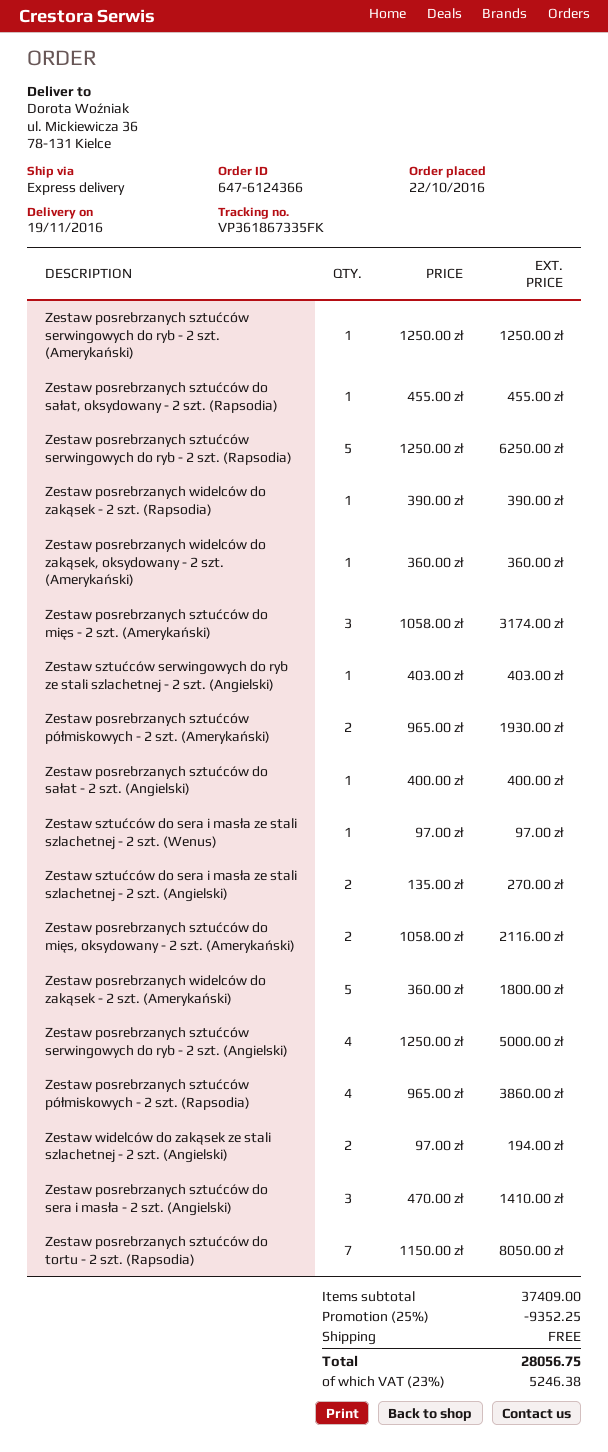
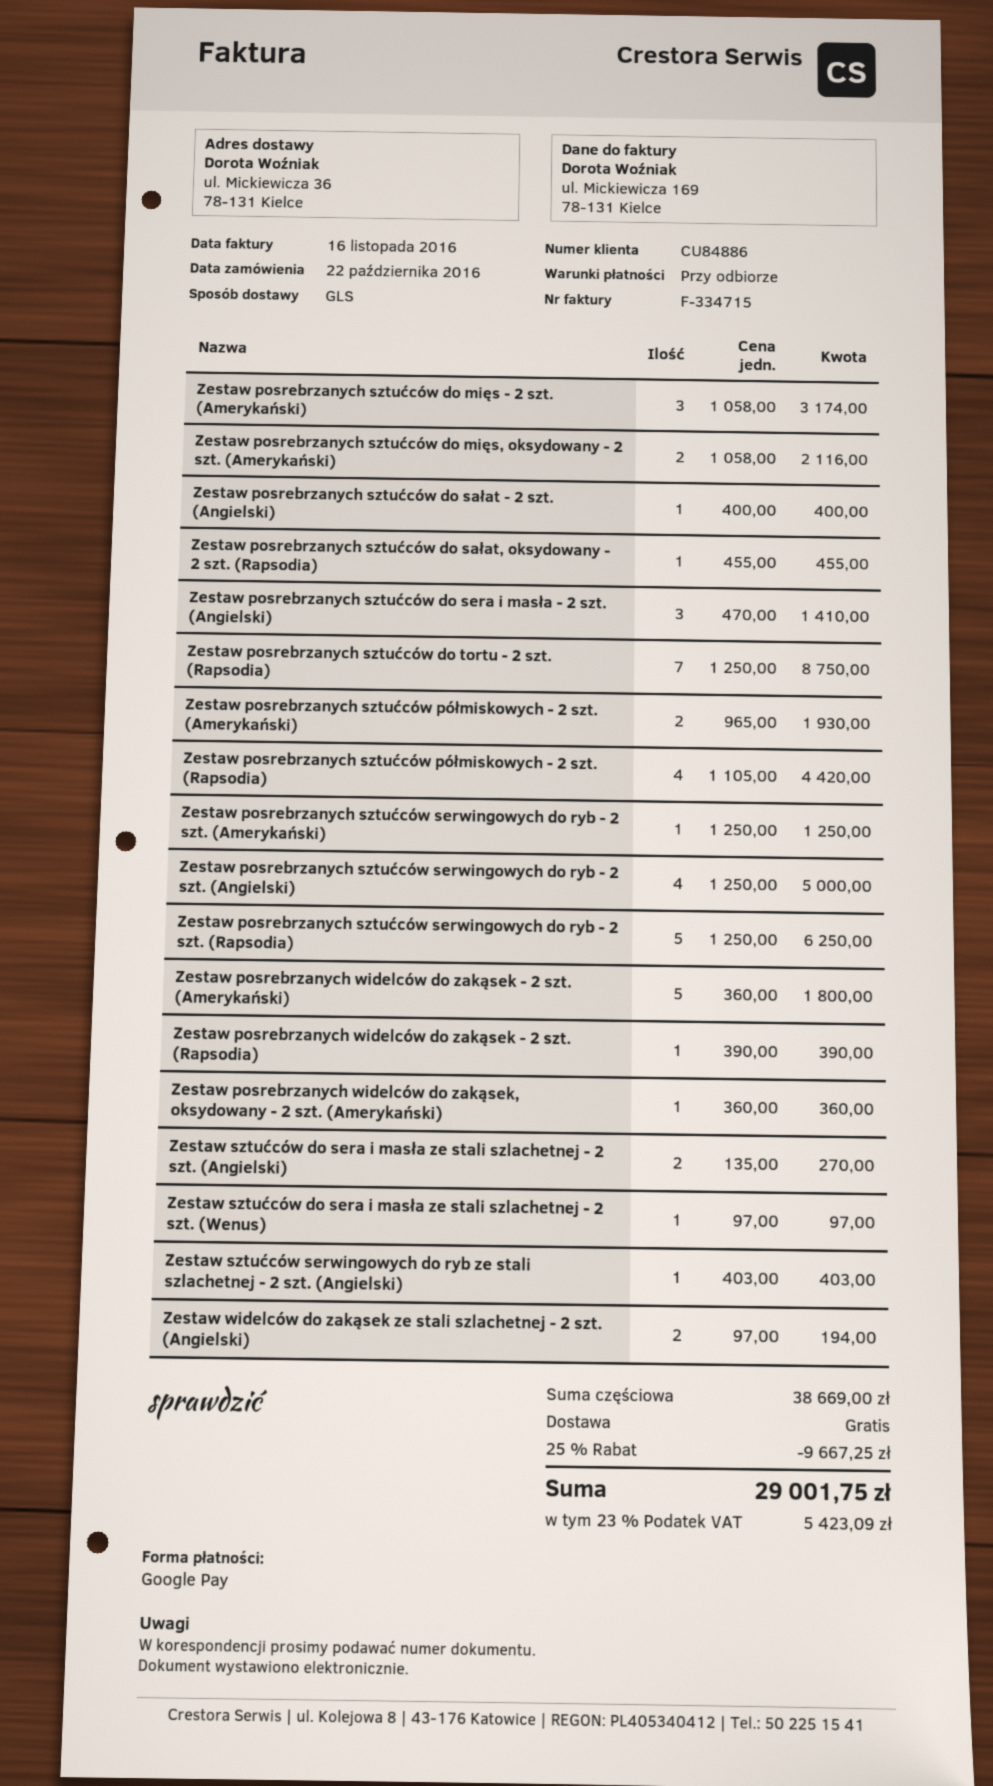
shipping method: express -> GLS
Zestaw posrebrzanych sztućców półmiskowych - 2 szt. (Rapsodia): 4 x 965.00 = 3860.00 -> 4 x 1105.00 = 4420.00
Zestaw posrebrzanych sztućców do tortu - 2 szt. (Rapsodia): 7 x 1150.00 = 8050.00 -> 7 x 1250.00 = 8750.00
subtotal: 37409.00 -> 38669.00
discount: 25% = 9352.25 -> 25% = 9667.25
tax: 23% = 5246.38 -> 23% = 5423.09
total: 28056.75 -> 29001.75

